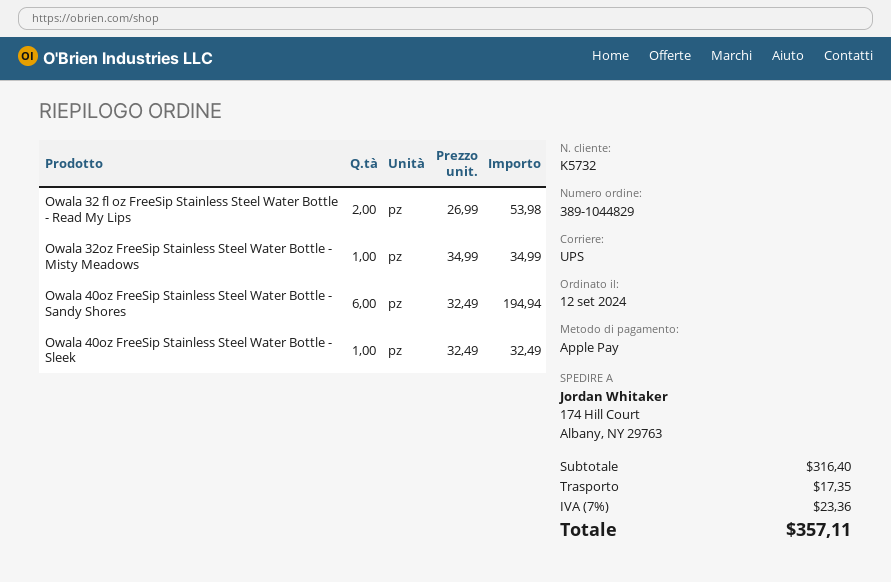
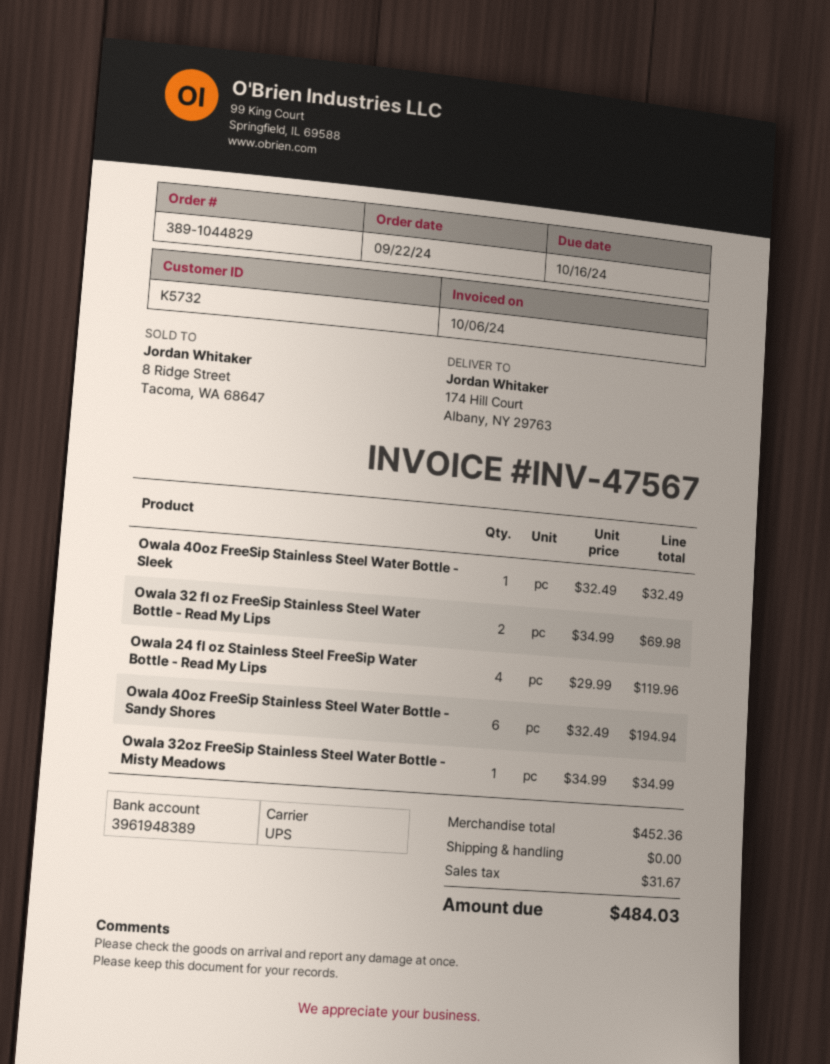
order date: 2024-09-12 -> 2024-09-22
Owala 32 fl oz FreeSip Stainless Steel Water Bottle - Read My Lips: 2 x 26.99 = 53.98 -> 2 x 34.99 = 69.98
Owala 24 fl oz Stainless Steel FreeSip Water Bottle - Read My Lips: none -> 4 x 29.99 = 119.96
subtotal: 316.40 -> 452.36
shipping: 17.35 -> 0.00
tax: 23.36 -> 31.67
total: 357.11 -> 484.03

